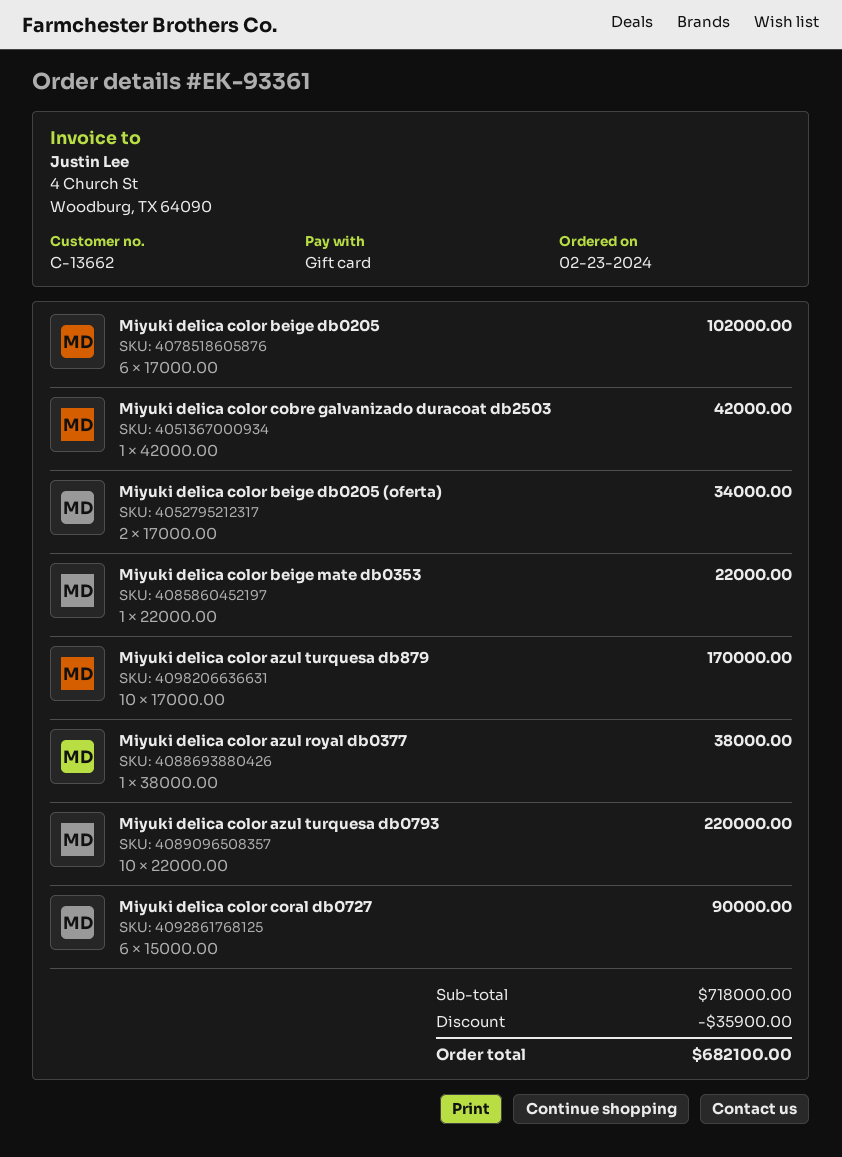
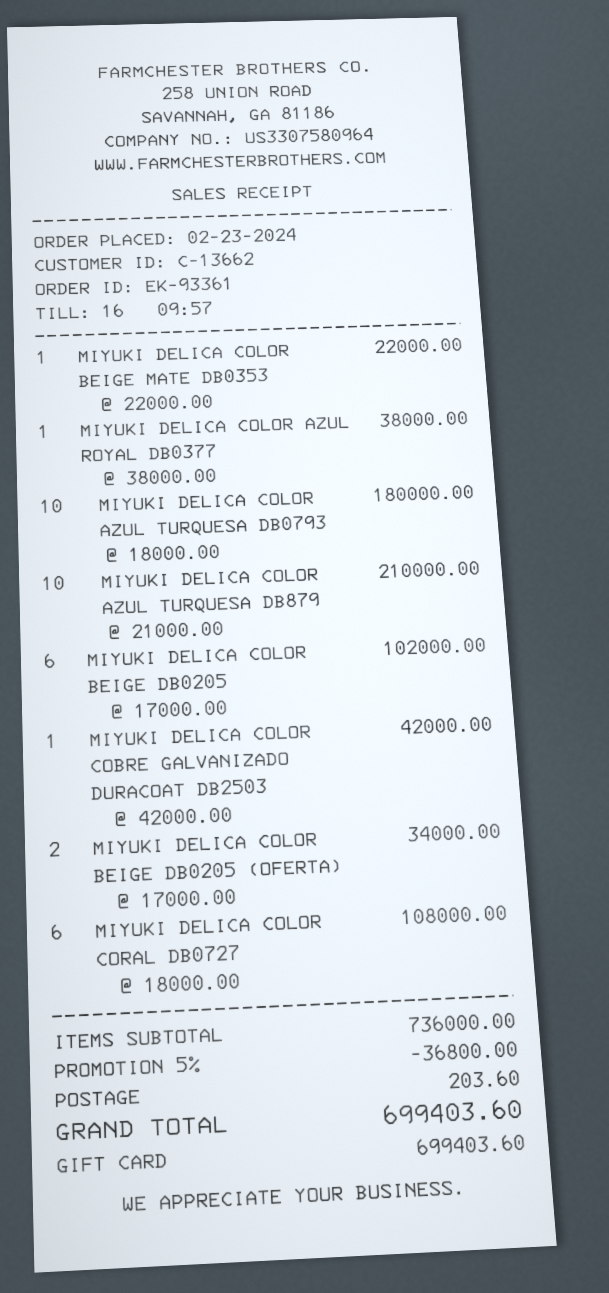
Miyuki delica color azul turquesa db879: 10 x 17000.00 = 170000.00 -> 10 x 21000.00 = 210000.00
Miyuki delica color azul turquesa db0793: 10 x 22000.00 = 220000.00 -> 10 x 18000.00 = 180000.00
Miyuki delica color coral db0727: 6 x 15000.00 = 90000.00 -> 6 x 18000.00 = 108000.00
subtotal: 718000.00 -> 736000.00
discount: 35900.00 -> 36800.00
shipping: none -> 203.60
total: 682100.00 -> 699403.60

